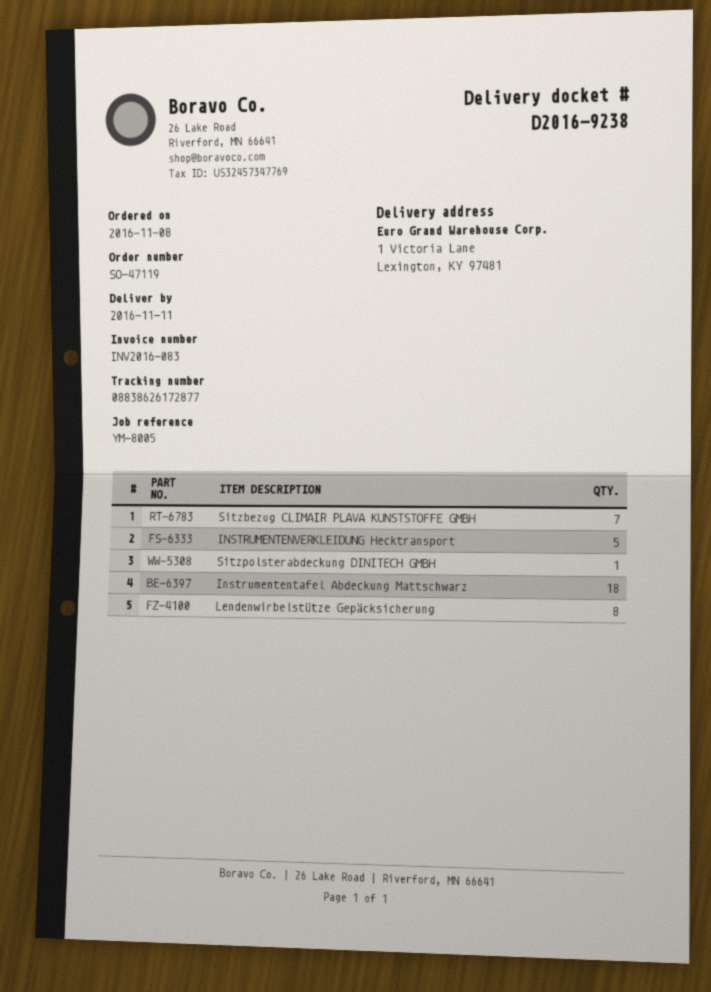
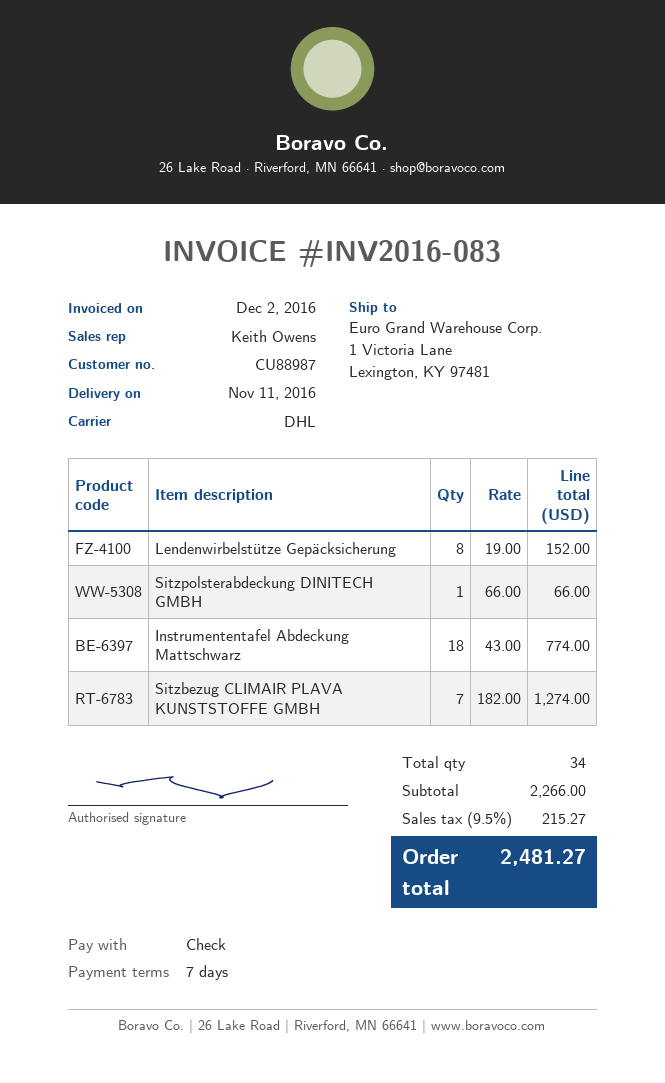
INSTRUMENTENVERKLEIDUNG Hecktransport: 5 -> none

